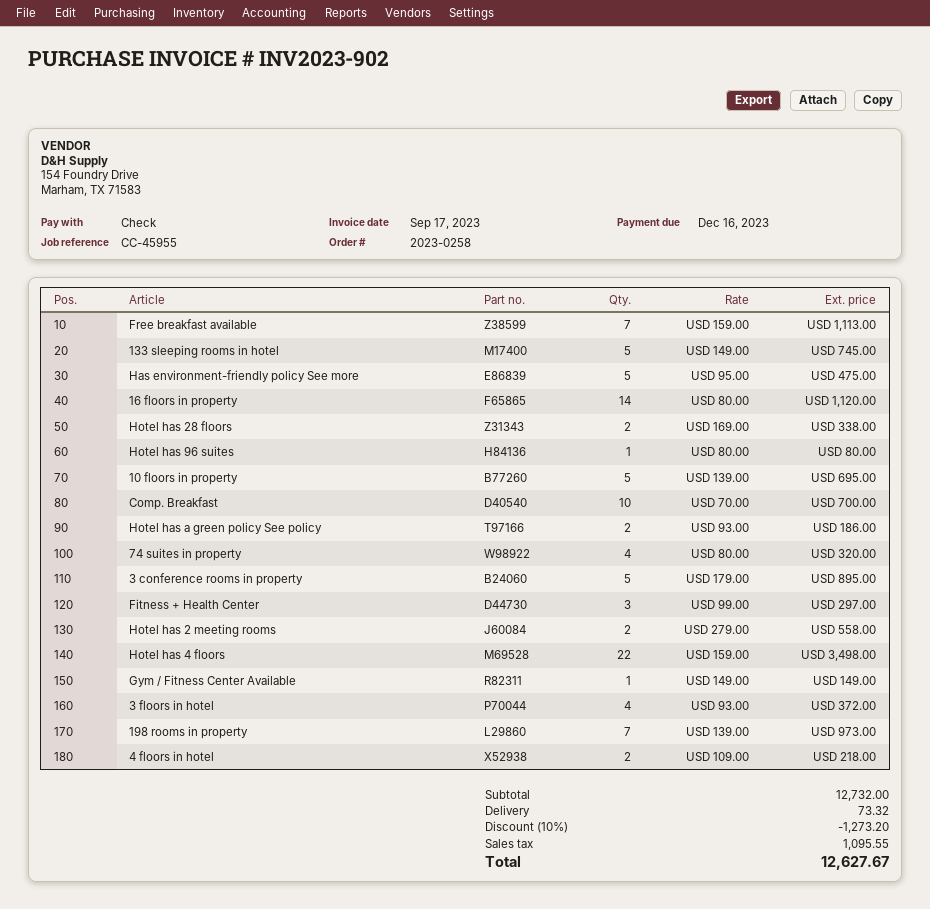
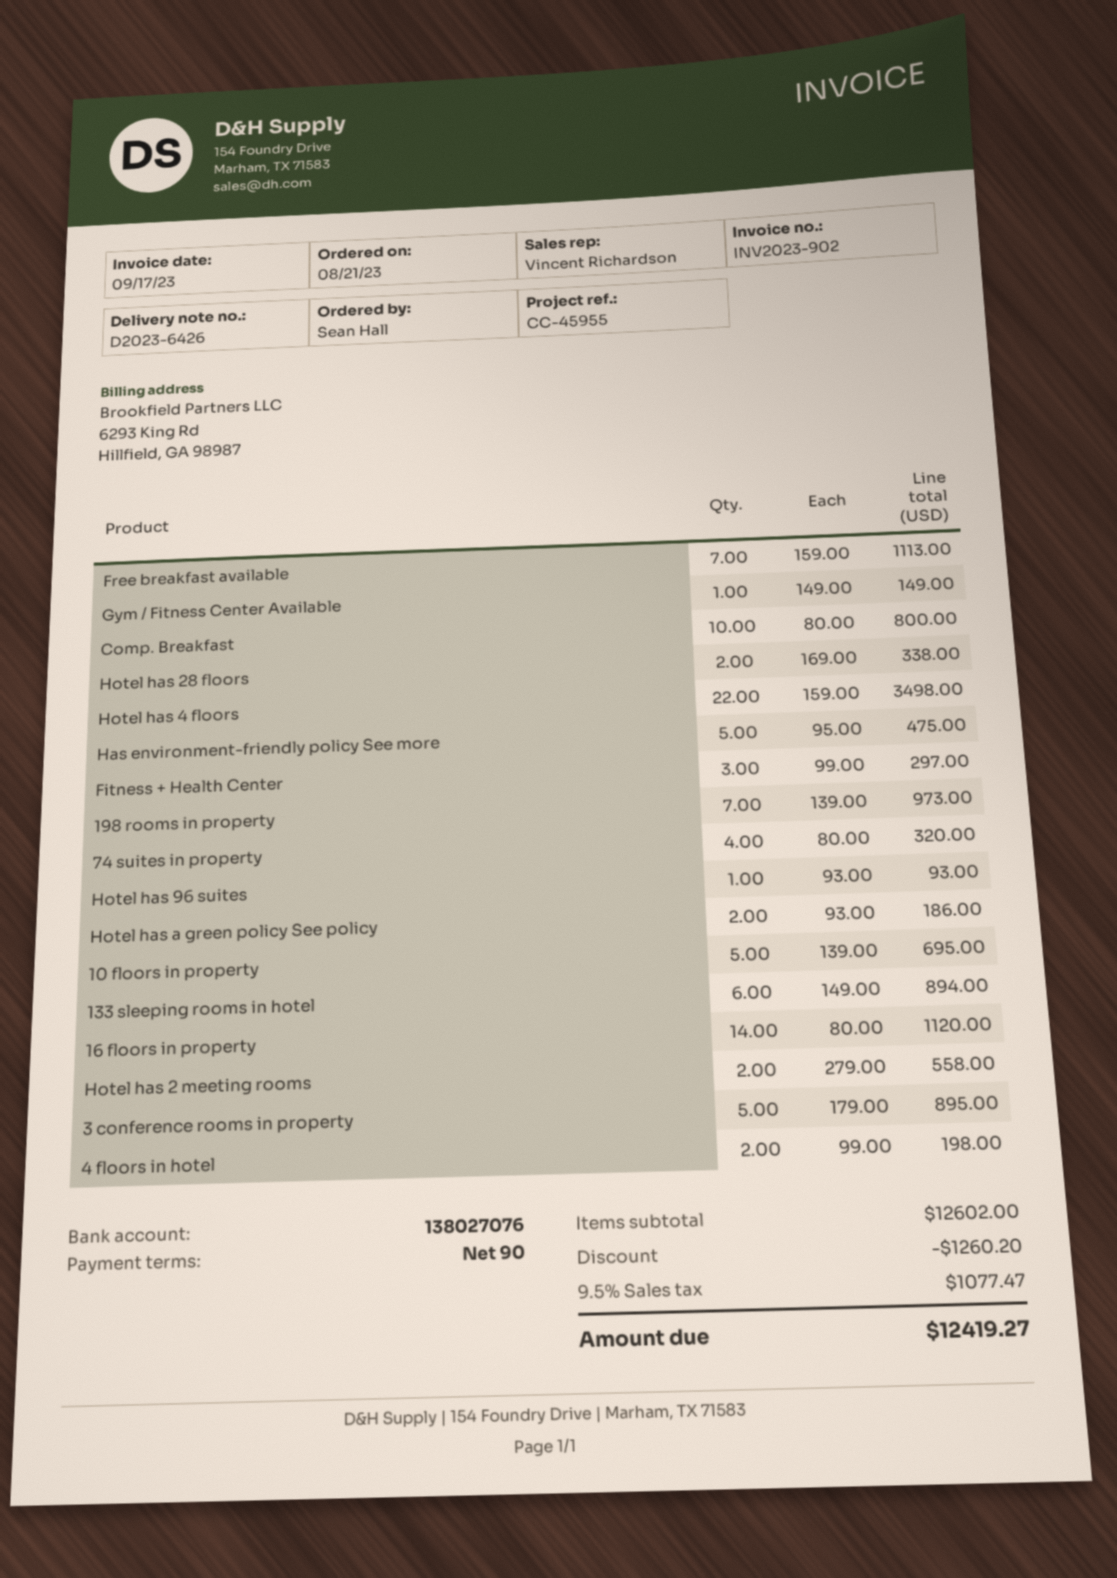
133 sleeping rooms in hotel: 5 x 149.00 = 745.00 -> 6 x 149.00 = 894.00
Hotel has 96 suites: 1 x 80.00 = 80.00 -> 1 x 93.00 = 93.00
Comp. Breakfast: 10 x 70.00 = 700.00 -> 10 x 80.00 = 800.00
3 floors in hotel: 4 x 93.00 = 372.00 -> none
4 floors in hotel: 2 x 109.00 = 218.00 -> 2 x 99.00 = 198.00
subtotal: 12732.00 -> 12602.00
discount: 1273.20 -> 1260.20
shipping: 73.32 -> none
tax: 1095.55 -> 1077.47
total: 12627.67 -> 12419.27

